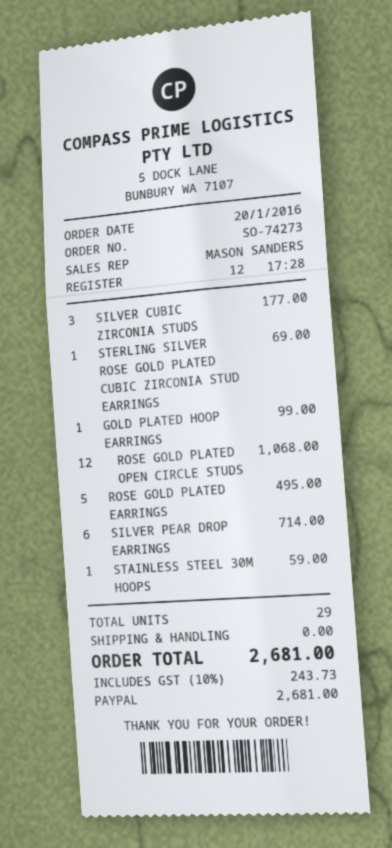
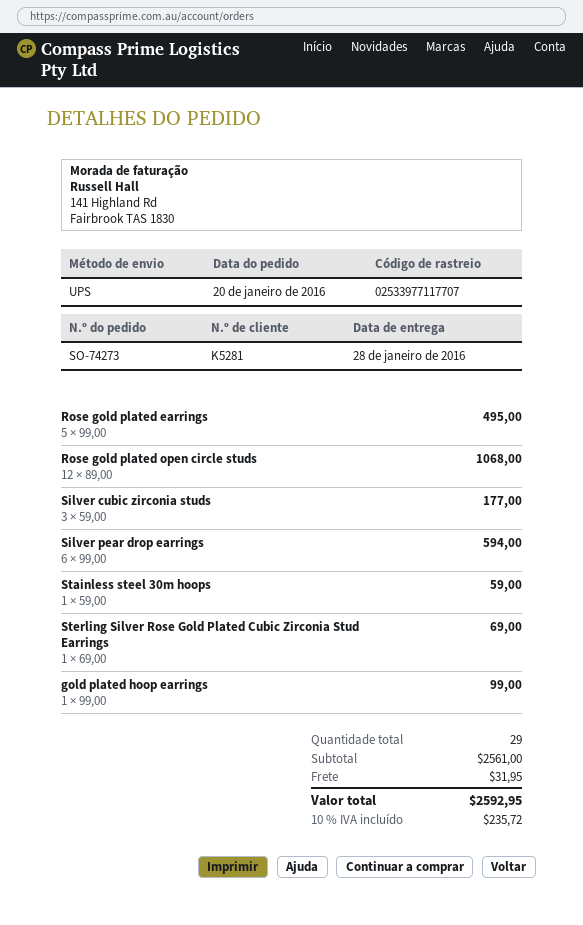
SILVER PEAR DROP EARRINGS: 6 for 714.00 -> 6 for 594.00
shipping: 0.00 -> 31.95
tax: 10% = 243.73 -> 10% = 235.72
total: 2681.00 -> 2592.95

